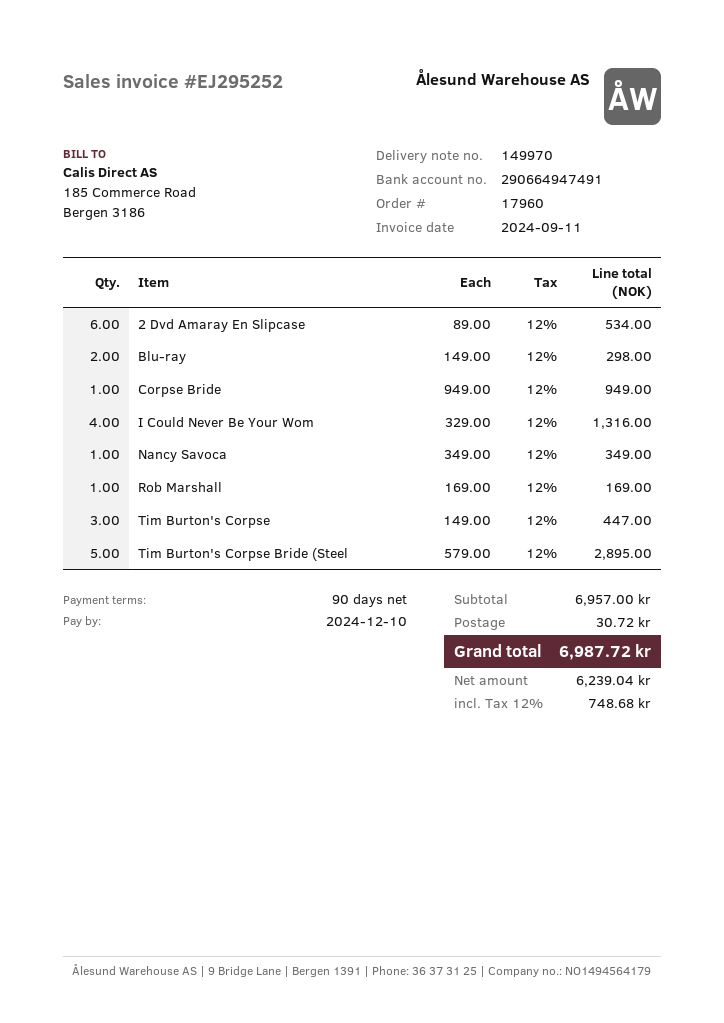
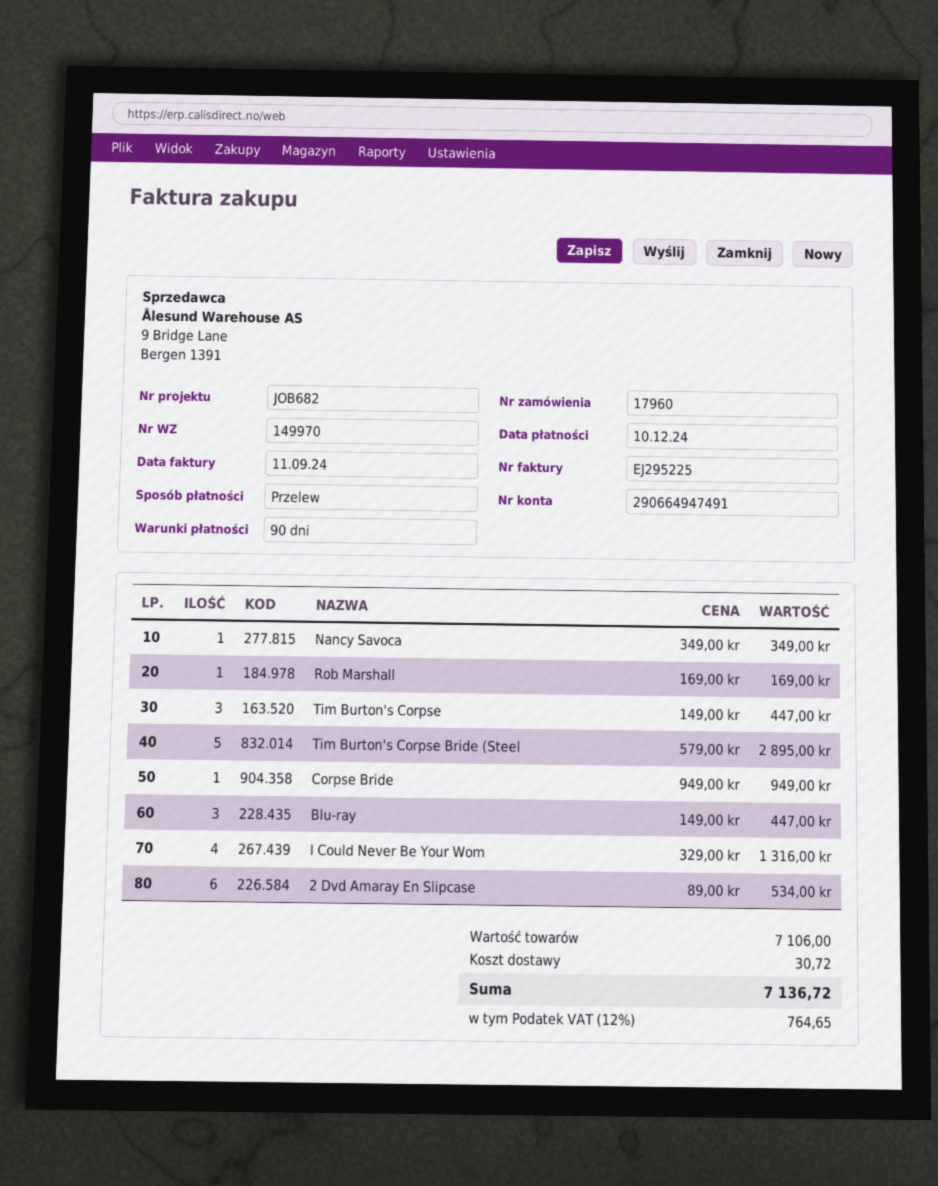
invoice number: EJ295252 -> EJ295225
Blu-ray: 2 x 149.00 = 298.00 -> 3 x 149.00 = 447.00
subtotal: 6957.00 -> 7106.00
tax: 12% = 748.68 -> 12% = 764.65
total: 6987.72 -> 7136.72

